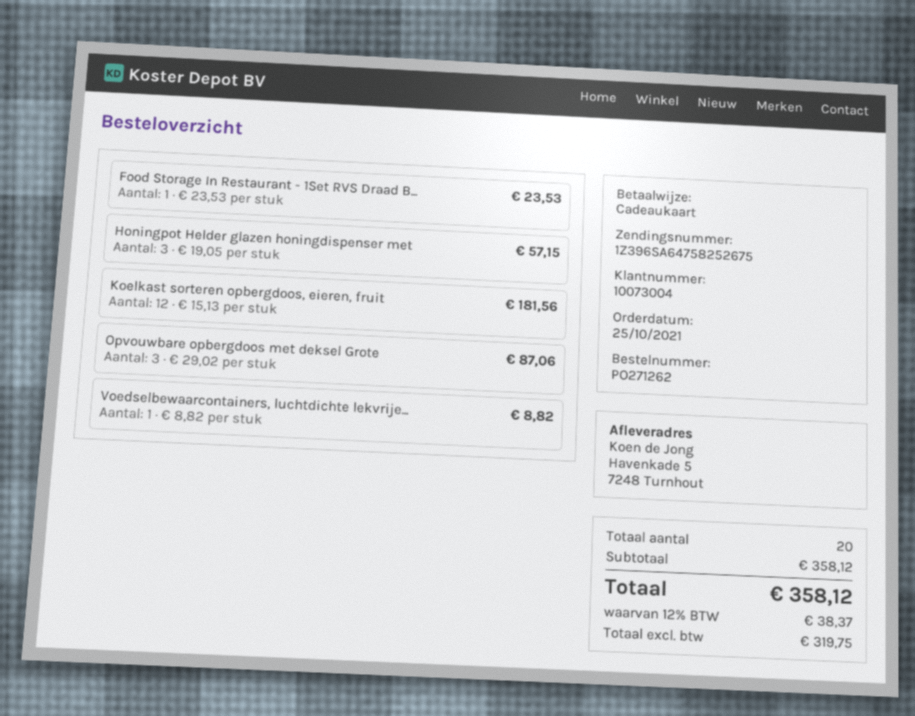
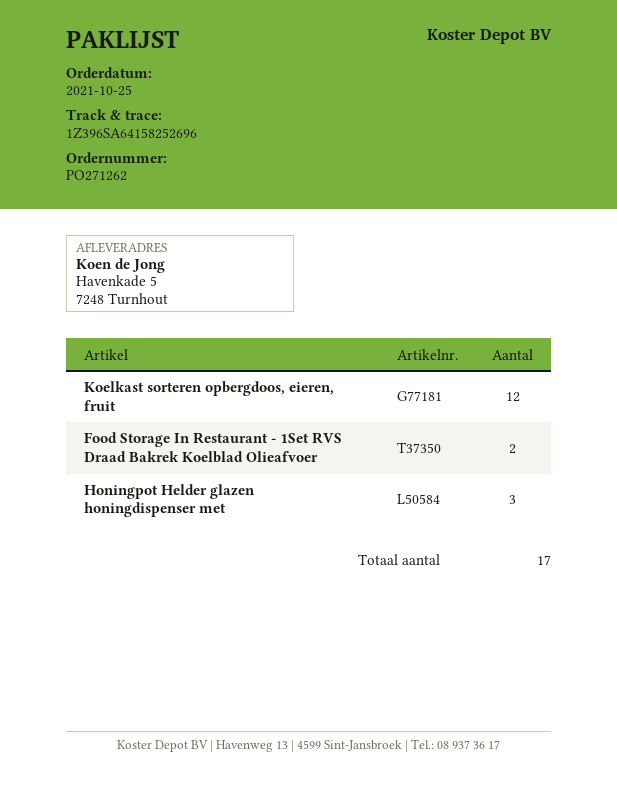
tracking number: 1Z396SA64758252675 -> 1Z396SA64158252696
Food Storage In Restaurant - 1Set RVS Draad B...: 1 -> 2
Opvouwbare opbergdoos met deksel Grote: 3 -> none
Voedselbewaarcontainers, luchtdichte lekvrije...: 1 -> none
total quantity: 20 -> 17

